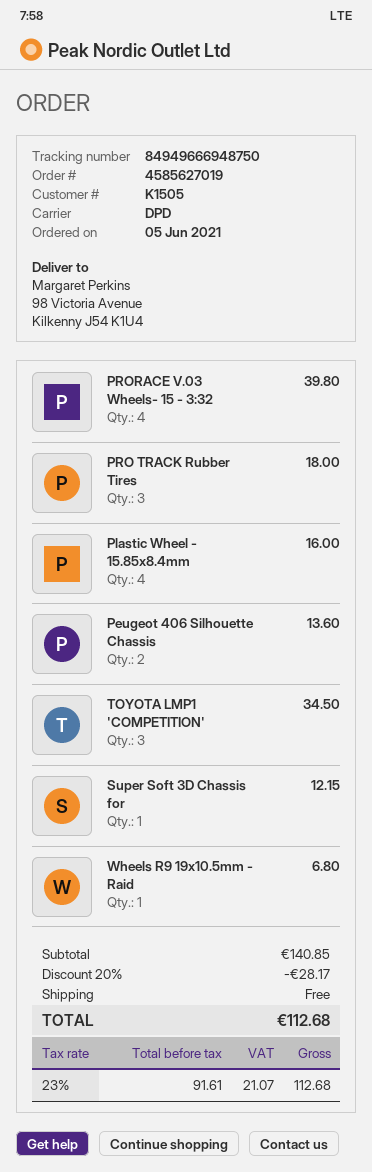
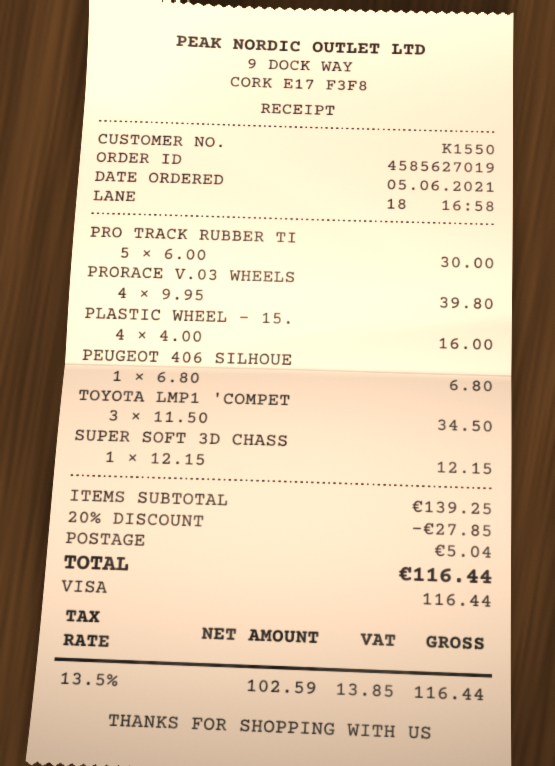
customer number: K1505 -> K1550
PRO TRACK Rubber Tires: 3 for 18.00 -> 5 for 30.00
Peugeot 406 Silhouette Chassis: 2 for 13.60 -> 1 for 6.80
Wheels R9 19x10.5mm - Raid: 1 for 6.80 -> none
subtotal: 140.85 -> 139.25
discount: 20% = 28.17 -> 20% = 27.85
shipping: 0.00 -> 5.04
net: 91.61 -> 102.59
tax: 23% = 21.07 -> 13.5% = 13.85
total: 112.68 -> 116.44

